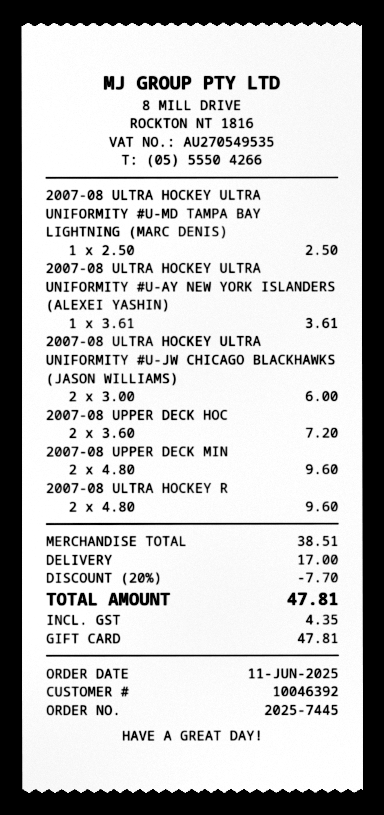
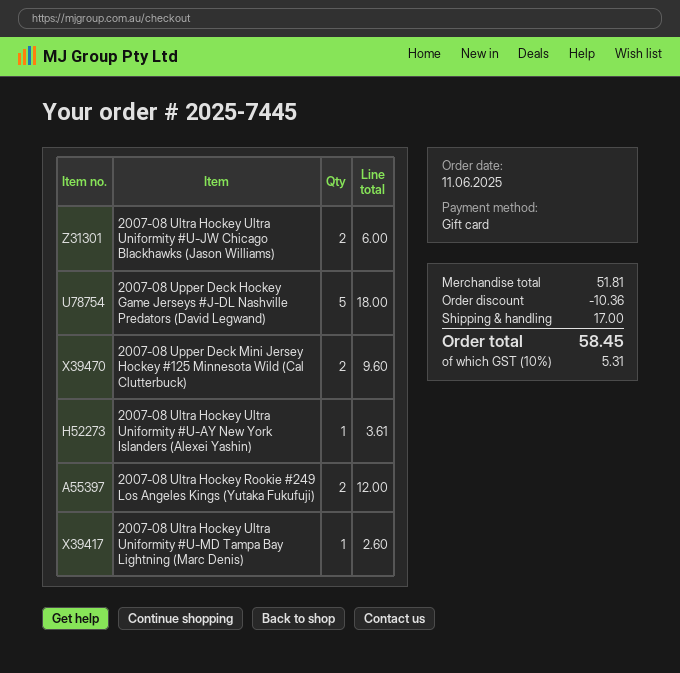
2007-08 ULTRA HOCKEY ULTRA UNIFORMITY #U-MD TAMPA BAY LIGHTNING (MARC DENIS): 1 for 2.50 -> 1 for 2.60
2007-08 UPPER DECK HOC: 2 for 7.20 -> 5 for 18.00
2007-08 ULTRA HOCKEY R: 2 for 9.60 -> 2 for 12.00
subtotal: 38.51 -> 51.81
discount: 7.70 -> 10.36
tax: 4.35 -> 5.31
total: 47.81 -> 58.45

